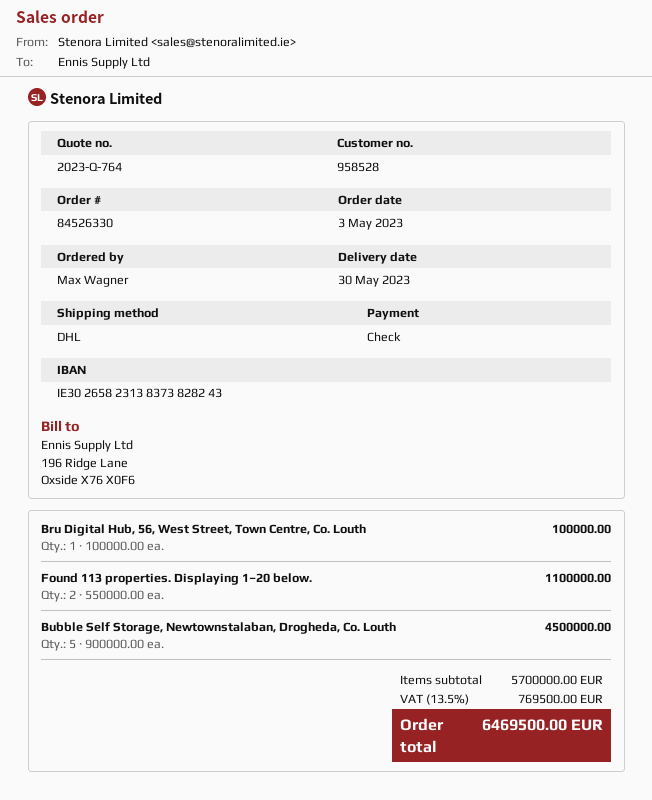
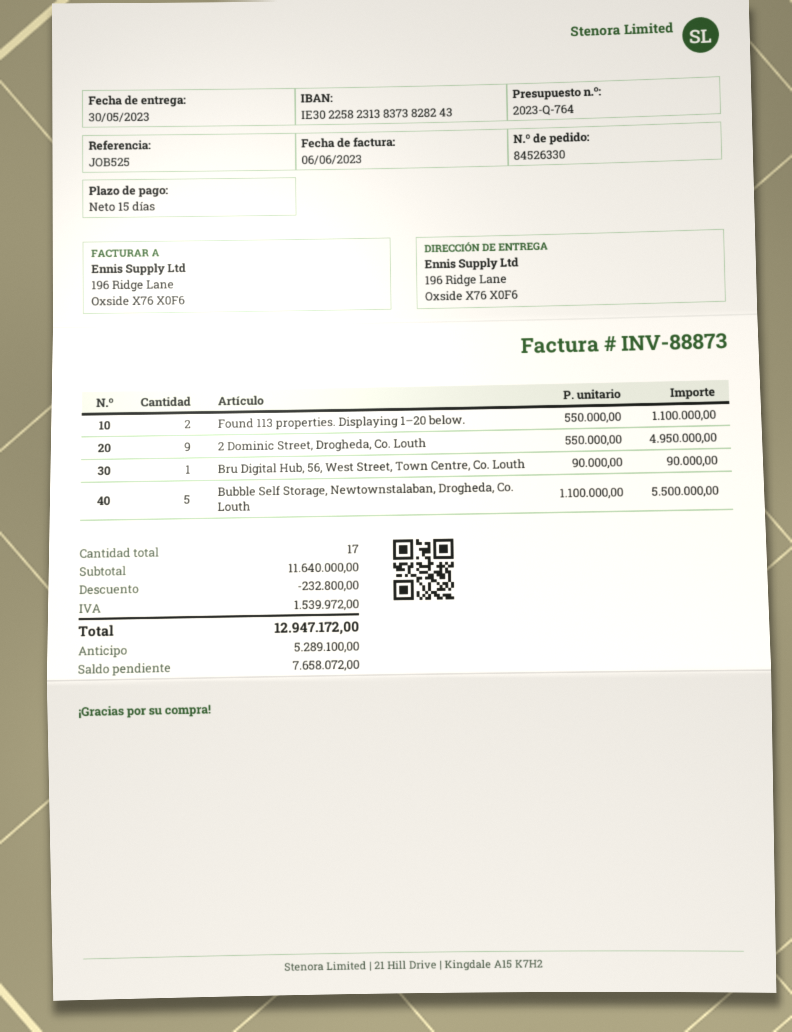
bank account: IE30265823138373828243 -> IE30225823138373828243
Bru Digital Hub, 56, West Street, Town Centre, Co. Louth: 1 x 100000.00 = 100000.00 -> 1 x 90000.00 = 90000.00
Bubble Self Storage, Newtownstalaban, Drogheda, Co. Louth: 5 x 900000.00 = 4500000.00 -> 5 x 1100000.00 = 5500000.00
2 Dominic Street, Drogheda, Co. Louth: none -> 9 x 550000.00 = 4950000.00
subtotal: 5700000.00 -> 11640000.00
discount: none -> 232800.00
tax: 769500.00 -> 1539972.00
total: 6469500.00 -> 12947172.00

